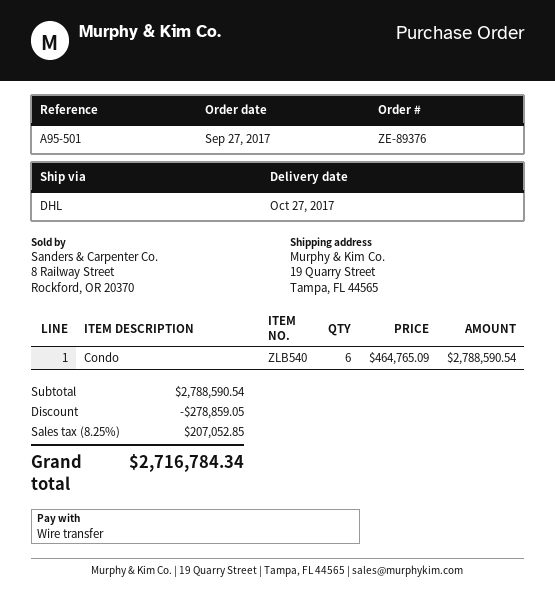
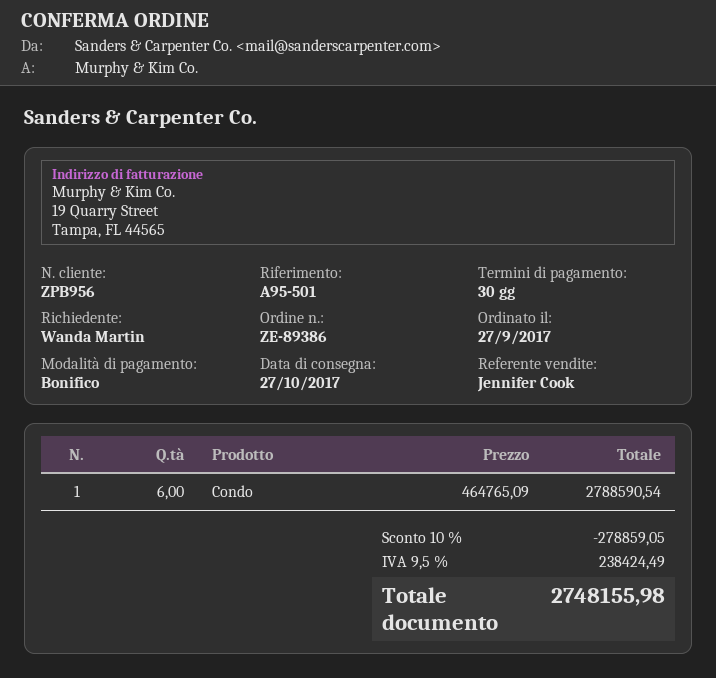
order number: ZE-89376 -> ZE-89386
tax: 8.25% = 207052.85 -> 9.5% = 238424.49
total: 2716784.34 -> 2748155.98

